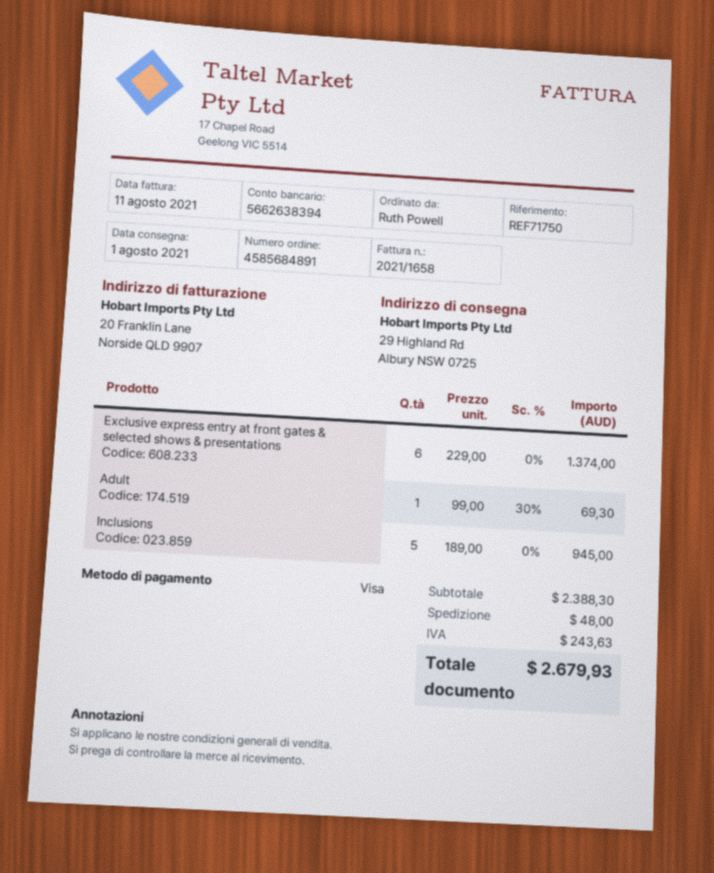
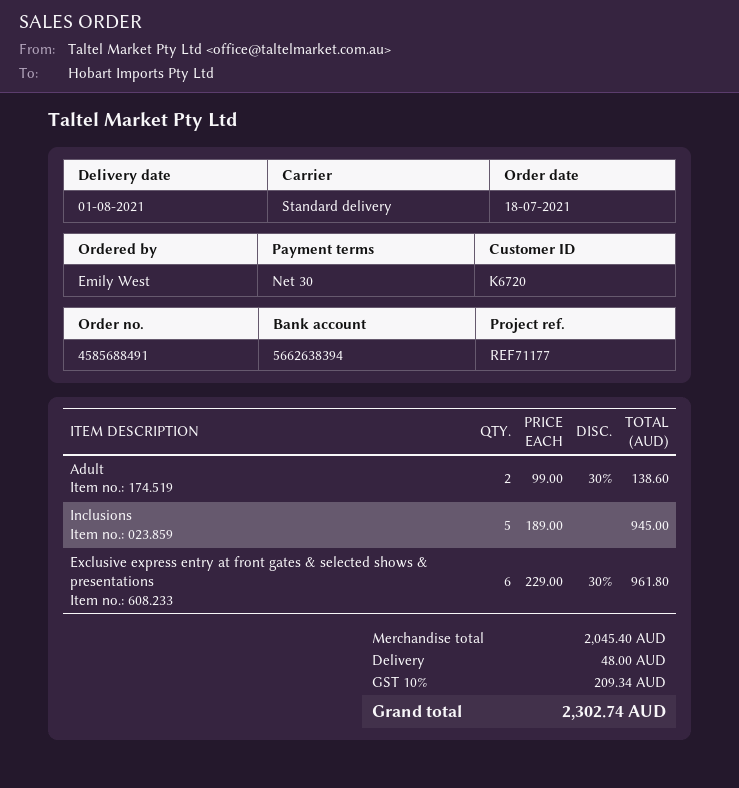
order number: 4585684891 -> 4585688491
reference: REF71750 -> REF71177
ordered by: Ruth Powell -> Emily West
Exclusive express entry at front gates & selected shows & presentations: 6 x 229.00 = 1374.00 -> 6 x 229.00 - 30% = 961.80
Adult: 1 x 99.00 - 30% = 69.30 -> 2 x 99.00 - 30% = 138.60
subtotal: 2388.30 -> 2045.40
tax: 243.63 -> 209.34
total: 2679.93 -> 2302.74

